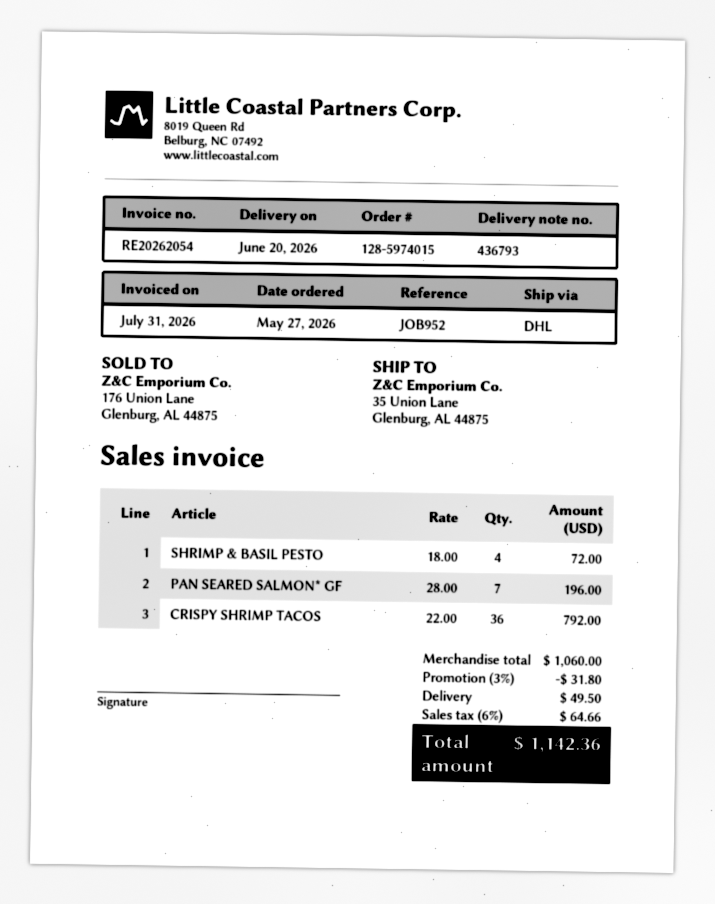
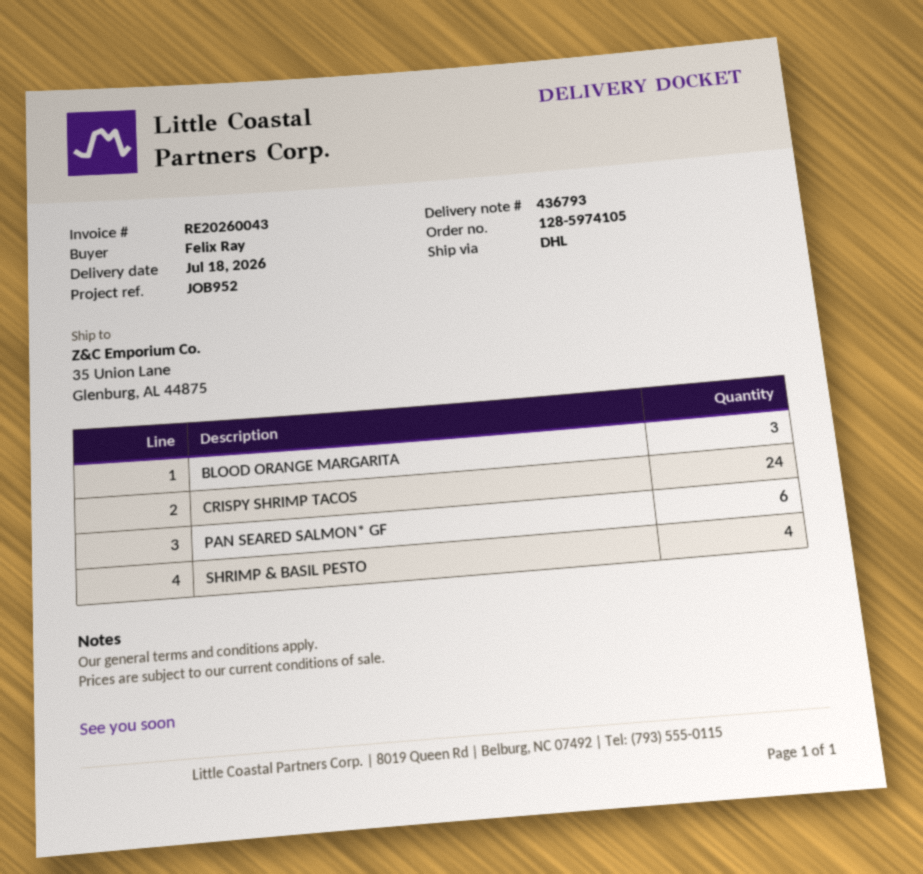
order number: 128-5974015 -> 128-5974105
delivery date: 2026-06-20 -> 2026-07-18
invoice number: RE20262054 -> RE20260043
PAN SEARED SALMON* GF: 7 -> 6
CRISPY SHRIMP TACOS: 36 -> 24
BLOOD ORANGE MARGARITA: none -> 3

